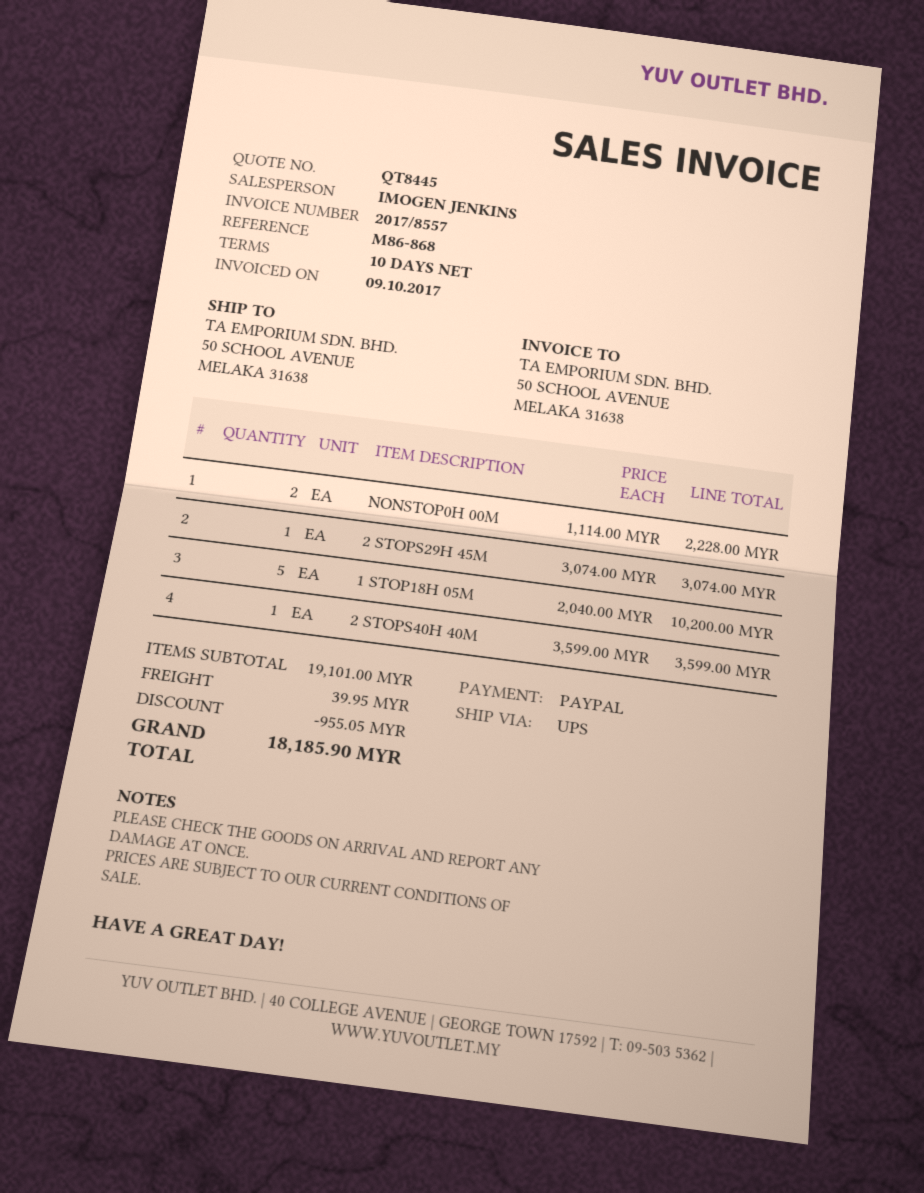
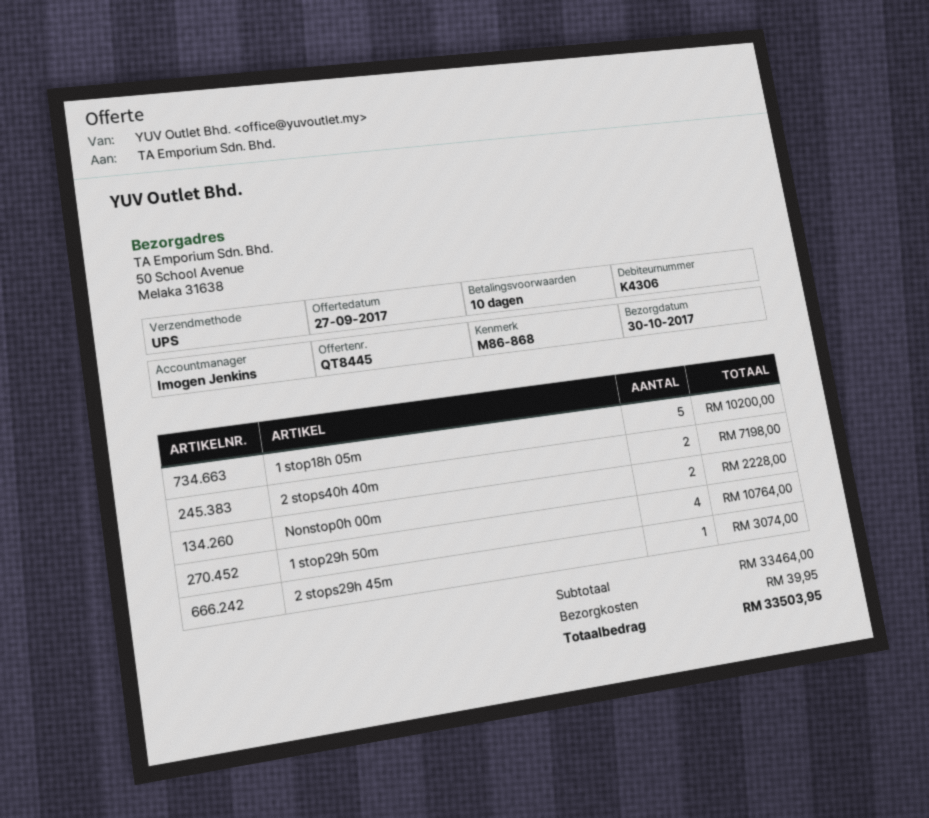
2 STOPS40H 40M: 1 for 3599.00 -> 2 for 7198.00
1 stop29h 50m: none -> 4 for 10764.00
subtotal: 19101.00 -> 33464.00
discount: 955.05 -> none
total: 18185.90 -> 33503.95

